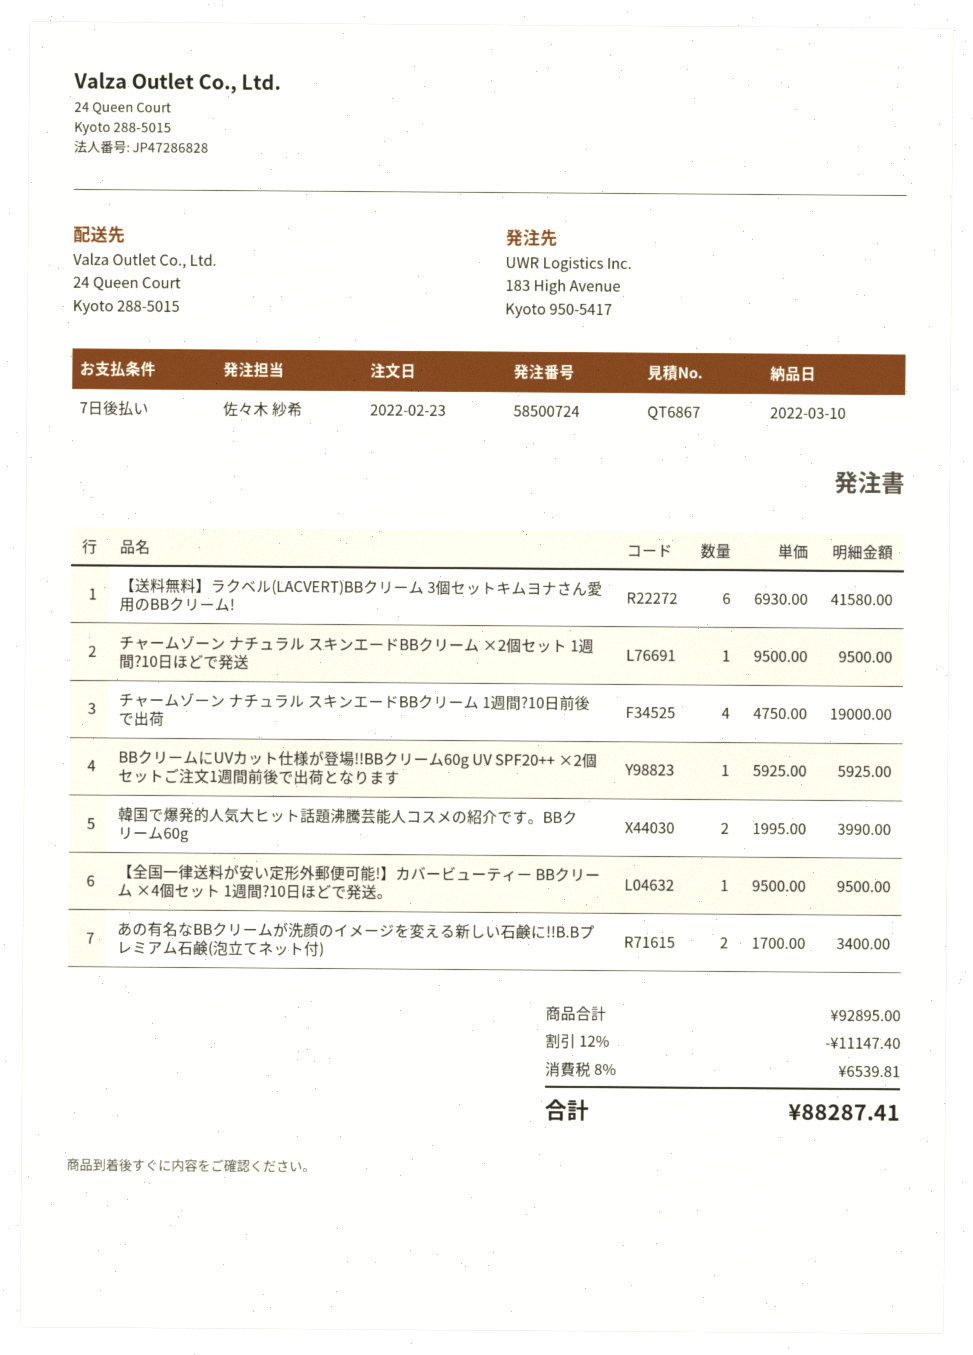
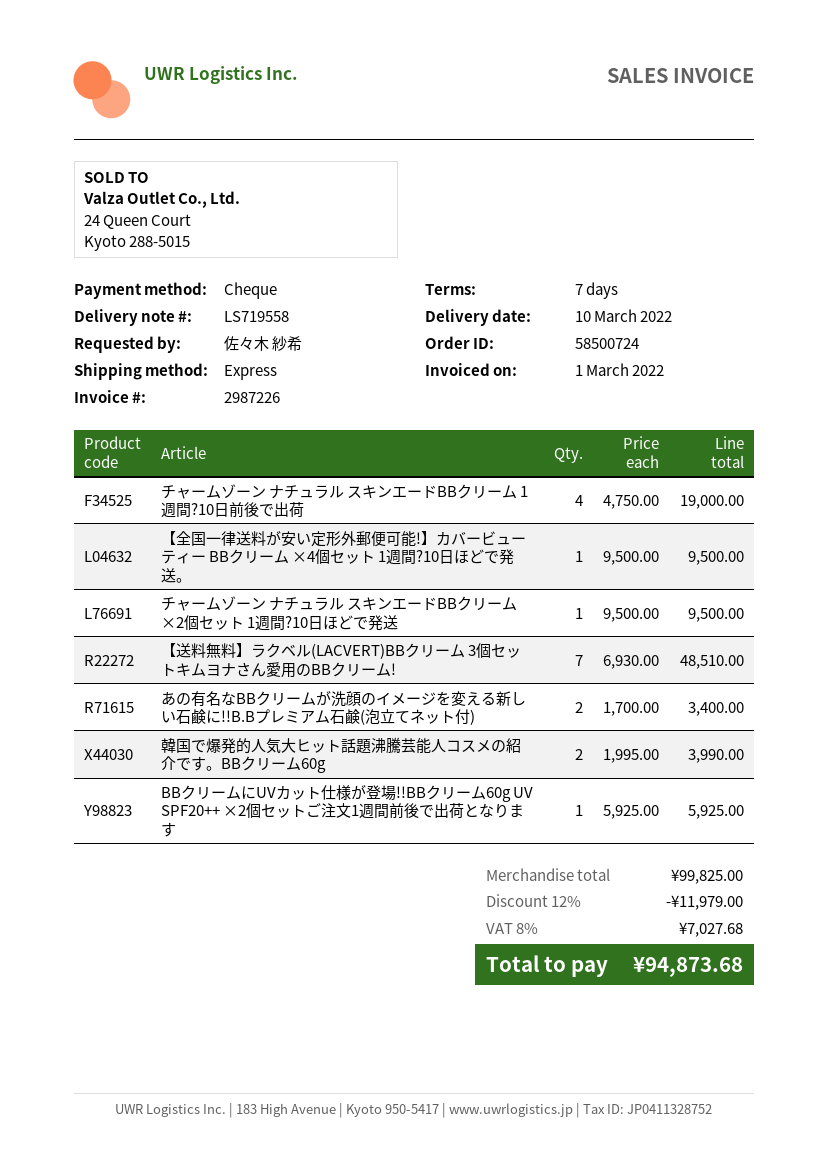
【送料無料】ラクベル(LACVERT)BBクリーム 3個セットキムヨナさん愛用のBBクリーム!: 6 x 6930.00 = 41580.00 -> 7 x 6930.00 = 48510.00
subtotal: 92895.00 -> 99825.00
discount: 12% = 11147.40 -> 12% = 11979.00
tax: 8% = 6539.81 -> 8% = 7027.68
total: 88287.41 -> 94873.68

